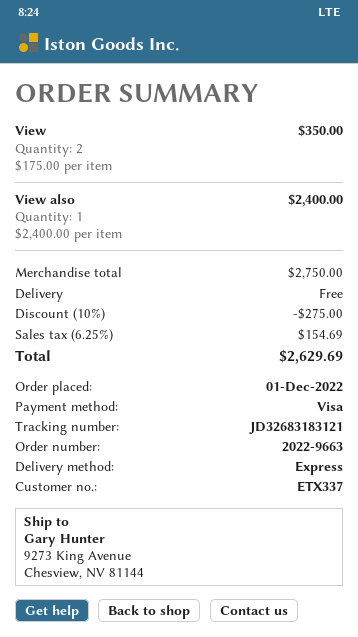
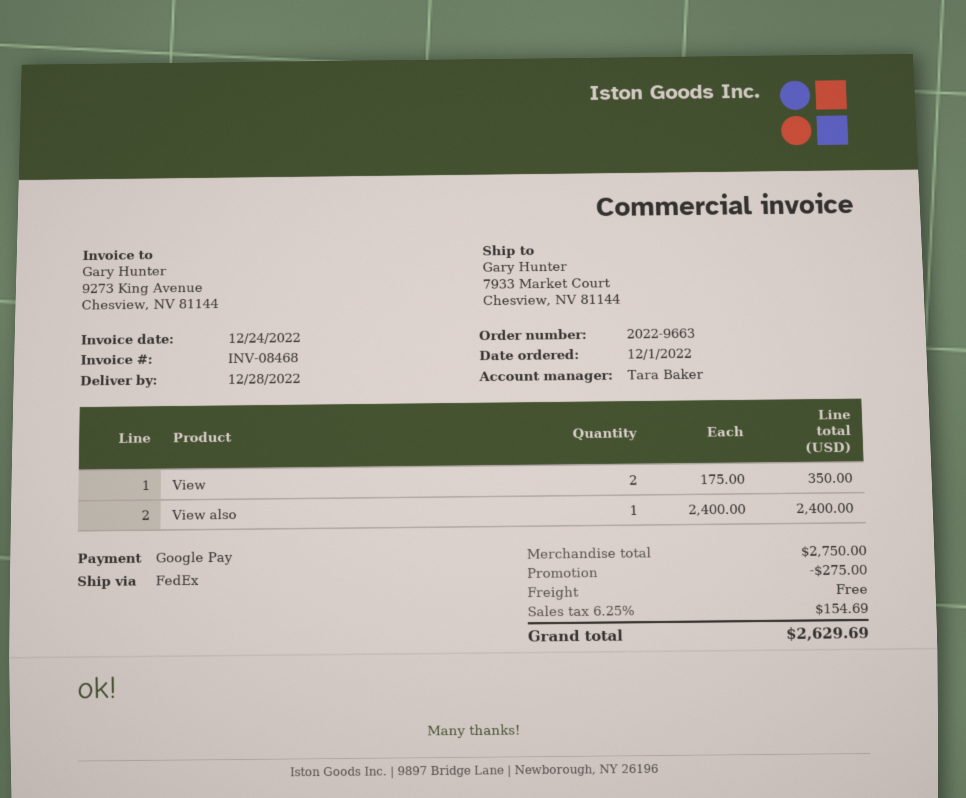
payment method: Visa -> Google Pay
shipping method: express -> FedEx
ship to: 9273 King Avenue, Chesview, NV 81144 -> 7933 Market Court, Chesview, NV 81144

